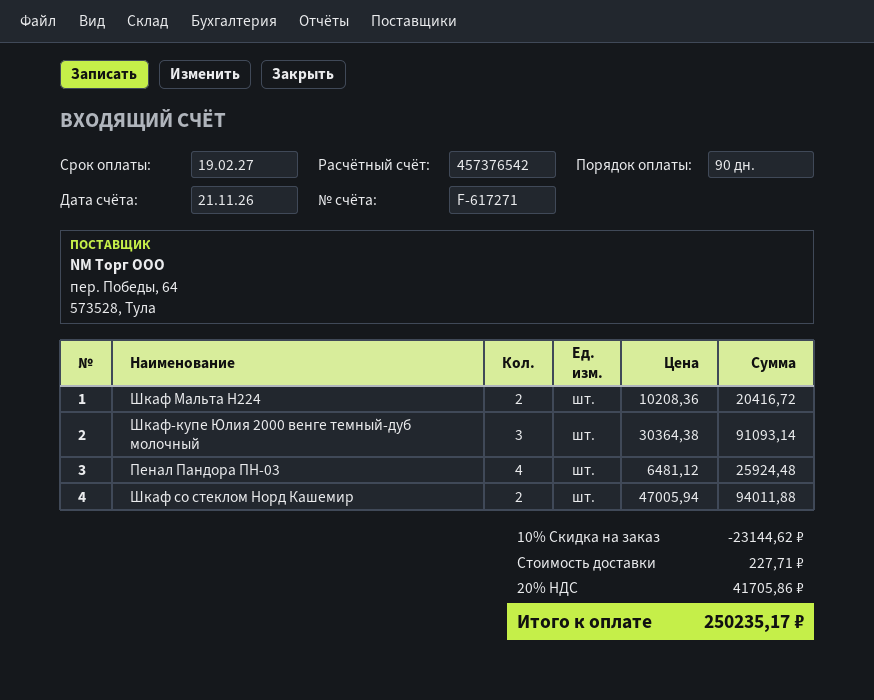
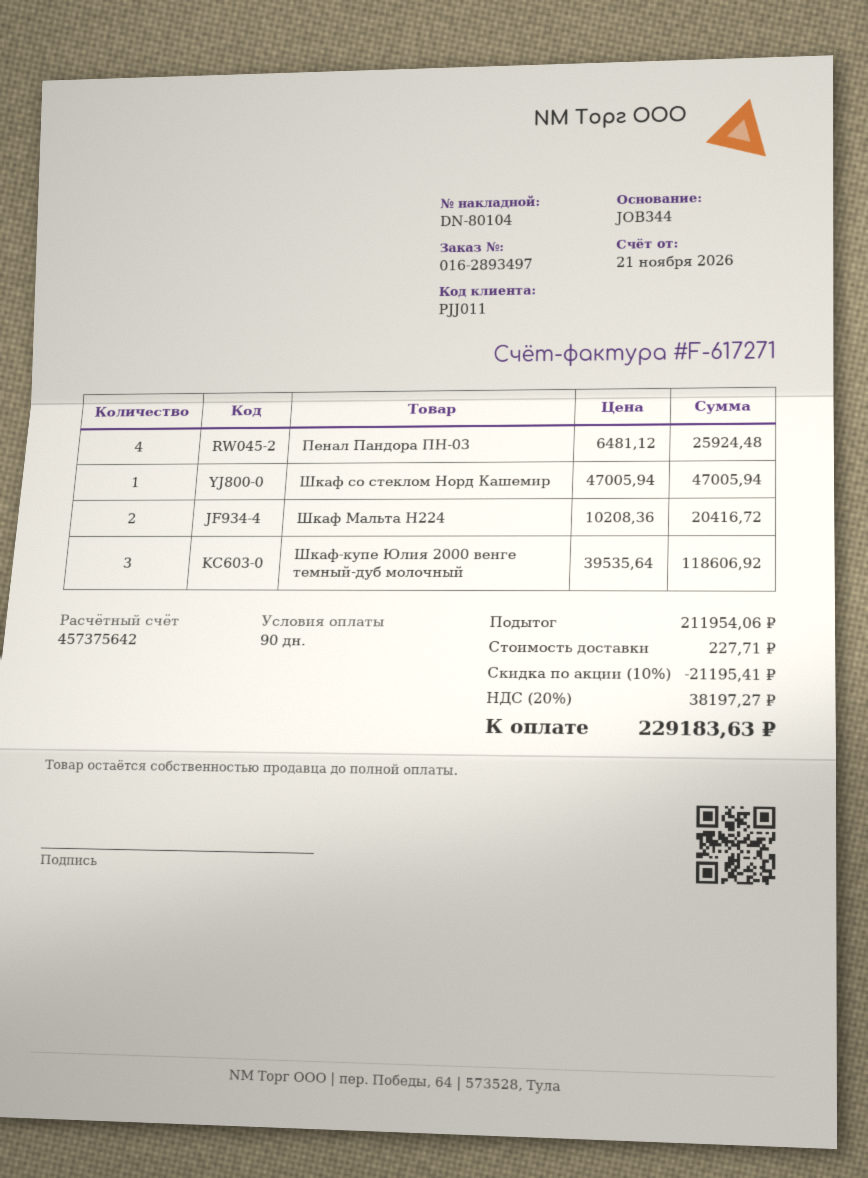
bank account: 457376542 -> 457375642
Шкаф-купе Юлия 2000 венге темный-дуб молочный: 3 x 30364.38 = 91093.14 -> 3 x 39535.64 = 118606.92
Шкаф со стеклом Норд Кашемир: 2 x 47005.94 = 94011.88 -> 1 x 47005.94 = 47005.94
discount: 10% = 23144.62 -> 10% = 21195.41
tax: 20% = 41705.86 -> 20% = 38197.27
total: 250235.17 -> 229183.63

